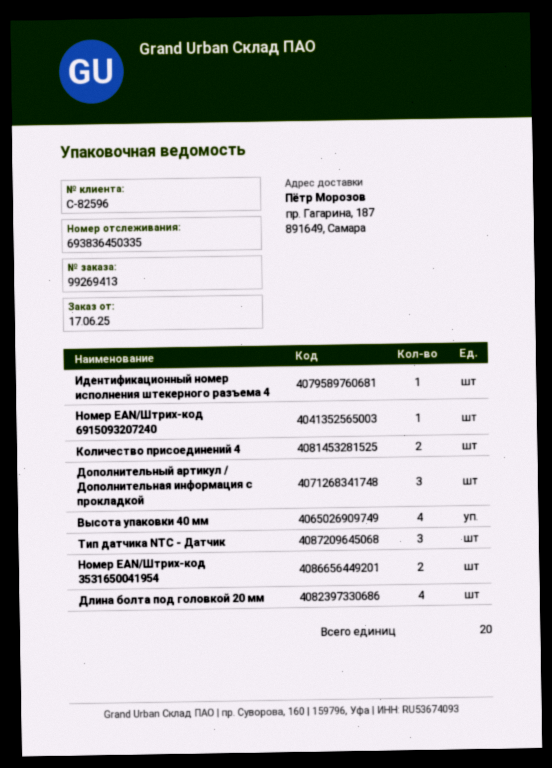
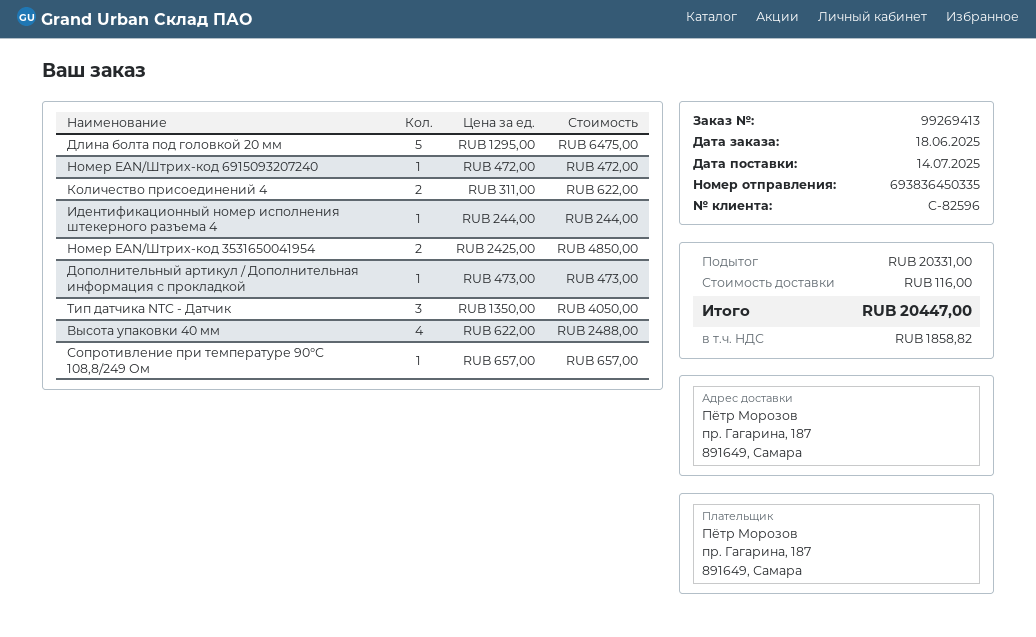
order date: 2025-06-17 -> 2025-06-18
Дополнительный артикул / Дополнительная информация с прокладкой: 3 -> 1
Длина болта под головкой 20 мм: 4 -> 5
Сопротивление при температуре 90°С 108,8/249 Ом: none -> 1

